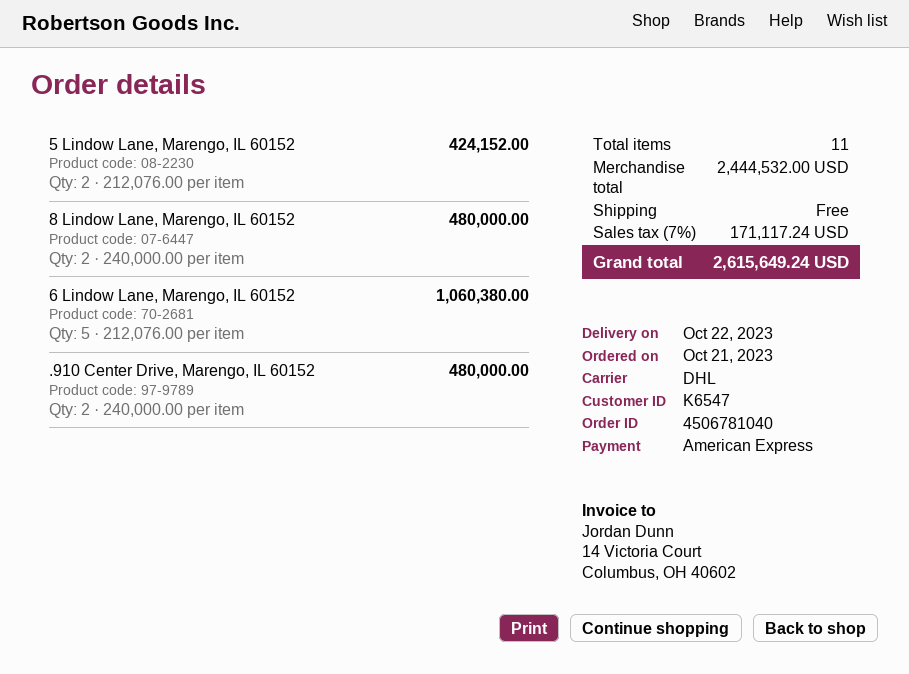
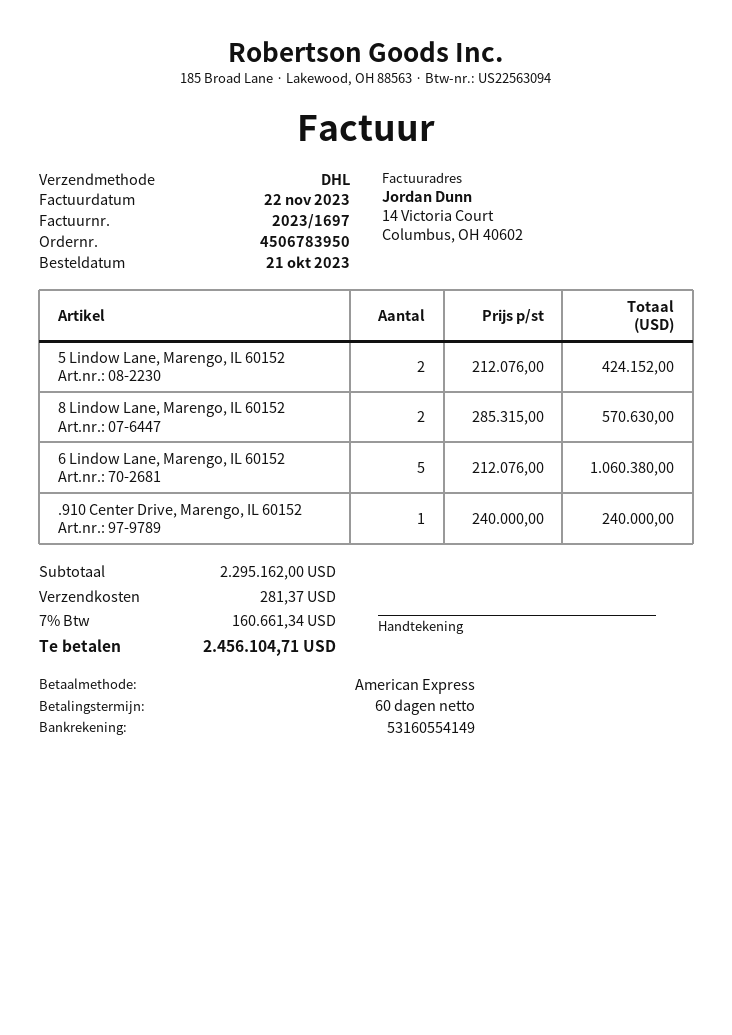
order number: 4506781040 -> 4506783950
8 Lindow Lane, Marengo, IL 60152: 2 x 240000.00 = 480000.00 -> 2 x 285315.00 = 570630.00
.910 Center Drive, Marengo, IL 60152: 2 x 240000.00 = 480000.00 -> 1 x 240000.00 = 240000.00
subtotal: 2444532.00 -> 2295162.00
shipping: 0.00 -> 281.37
tax: 7% = 171117.24 -> 7% = 160661.34
total: 2615649.24 -> 2456104.71

